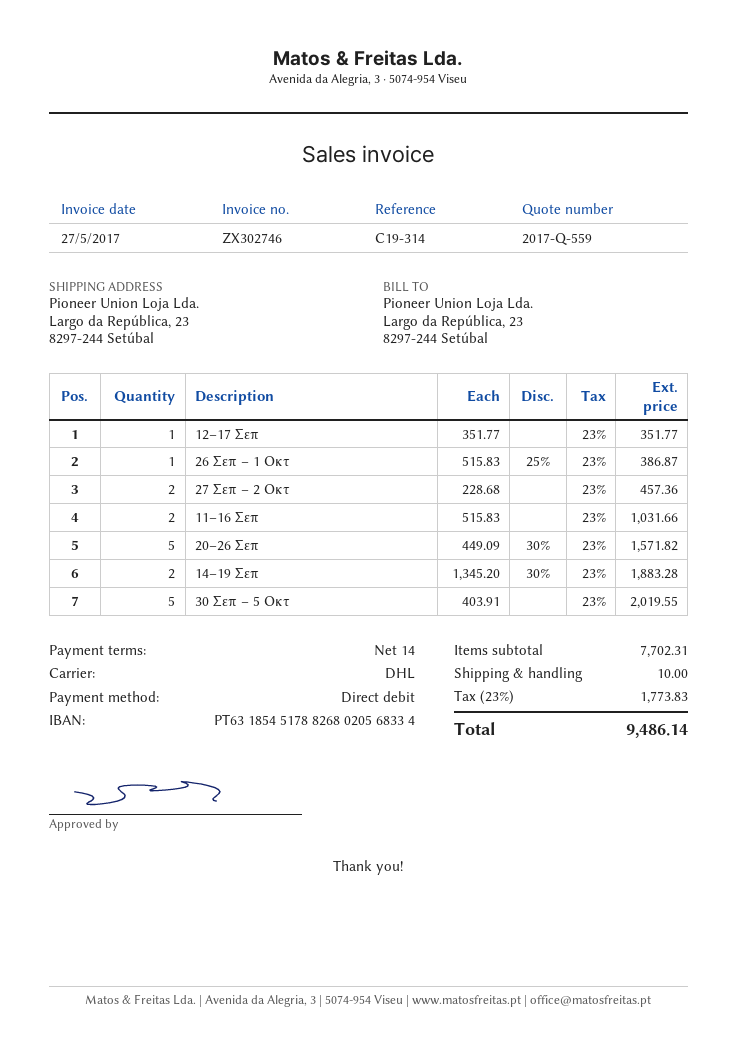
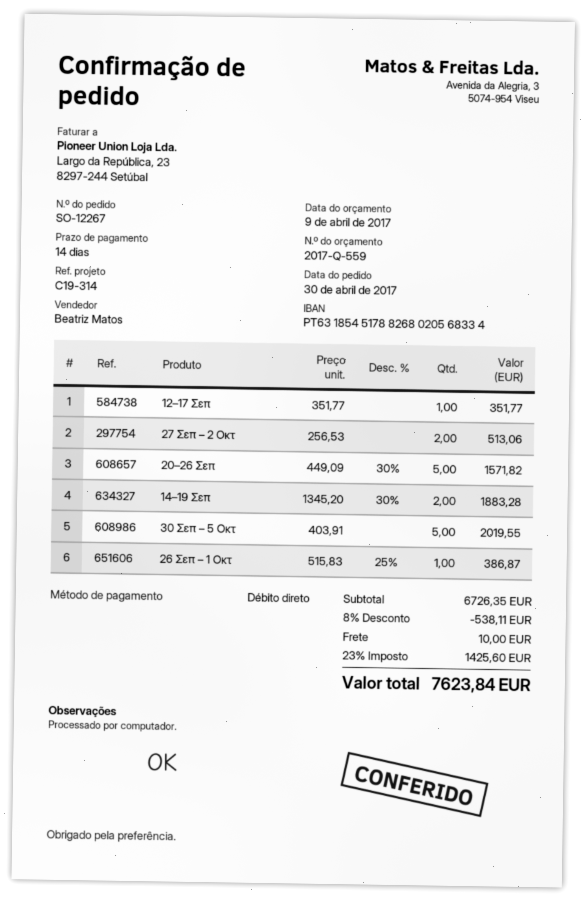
27 Σεπ – 2 Οκτ: 2 x 228.68 = 457.36 -> 2 x 256.53 = 513.06
11–16 Σεπ: 2 x 515.83 = 1031.66 -> none
subtotal: 7702.31 -> 6726.35
discount: none -> 8% = 538.11
tax: 23% = 1773.83 -> 23% = 1425.60
total: 9486.14 -> 7623.84

